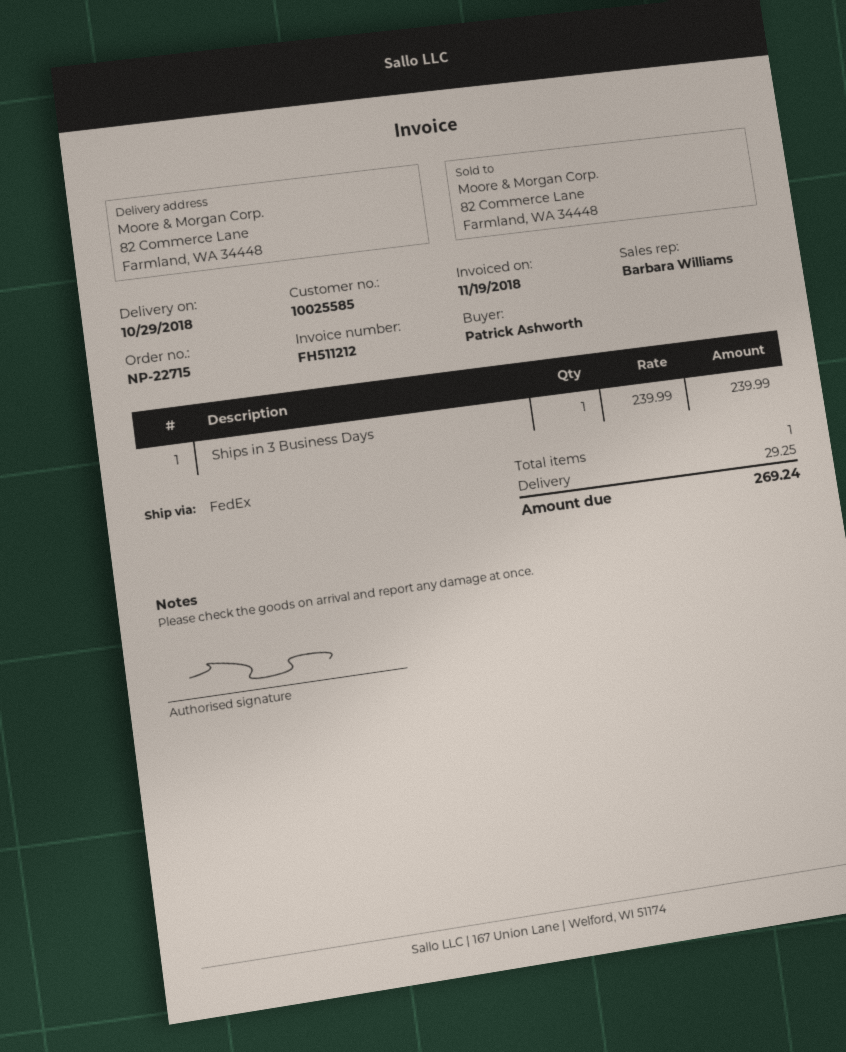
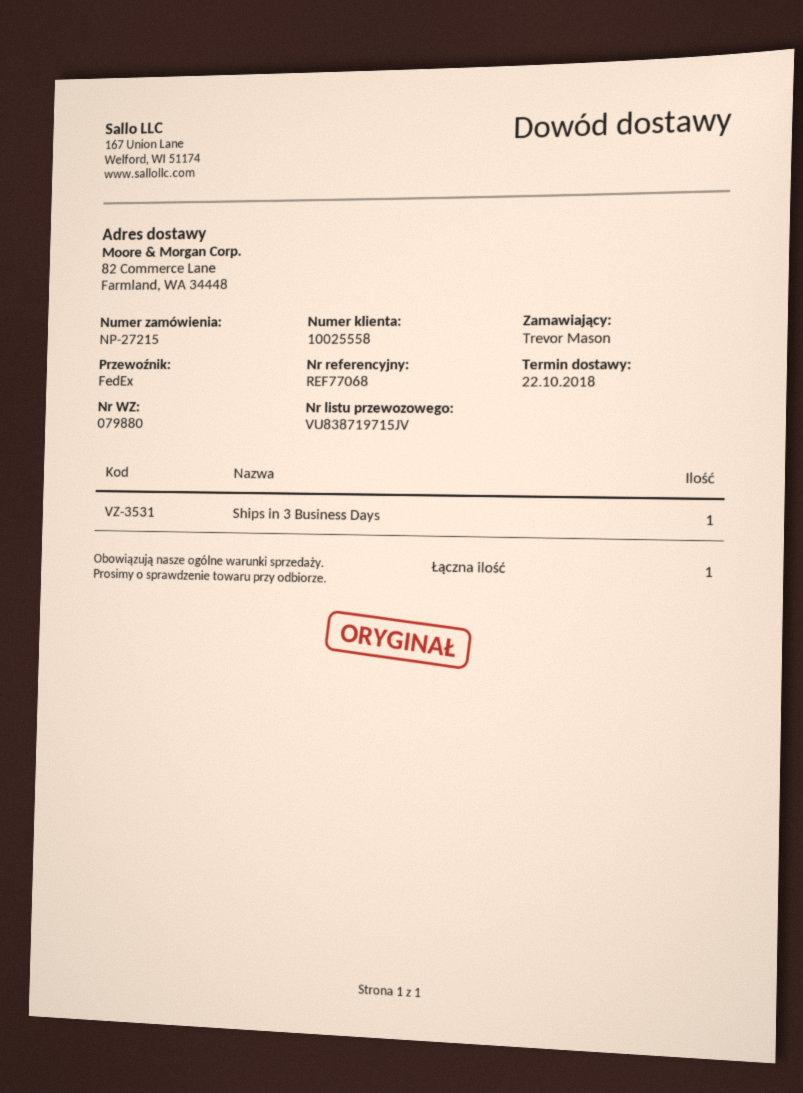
order number: NP-22715 -> NP-27215
delivery date: 2018-10-29 -> 2018-10-22
customer number: 10025585 -> 10025558
ordered by: Patrick Ashworth -> Trevor Mason

